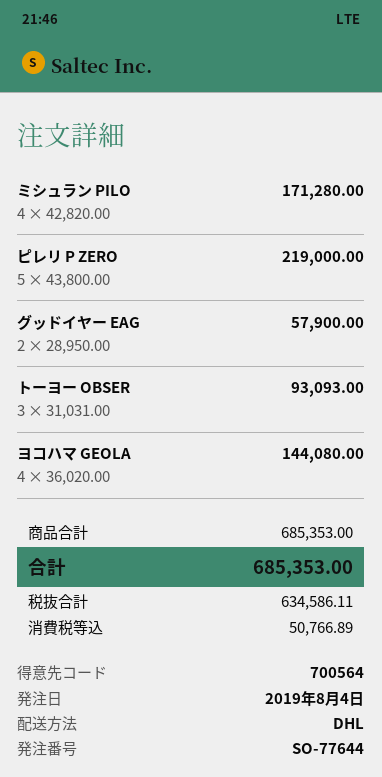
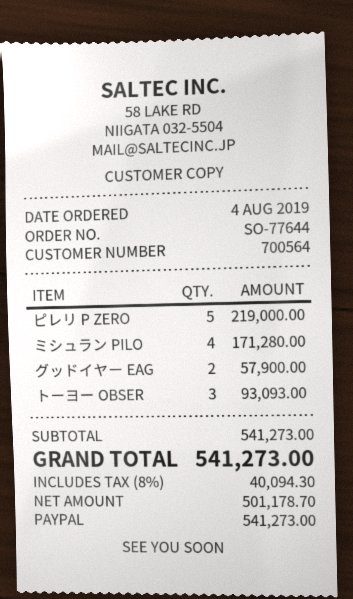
ヨコハマ GEOLA: 4 for 144080.00 -> none
subtotal: 685353.00 -> 541273.00
net: 634586.11 -> 501178.70
tax: 50766.89 -> 40094.30
total: 685353.00 -> 541273.00

